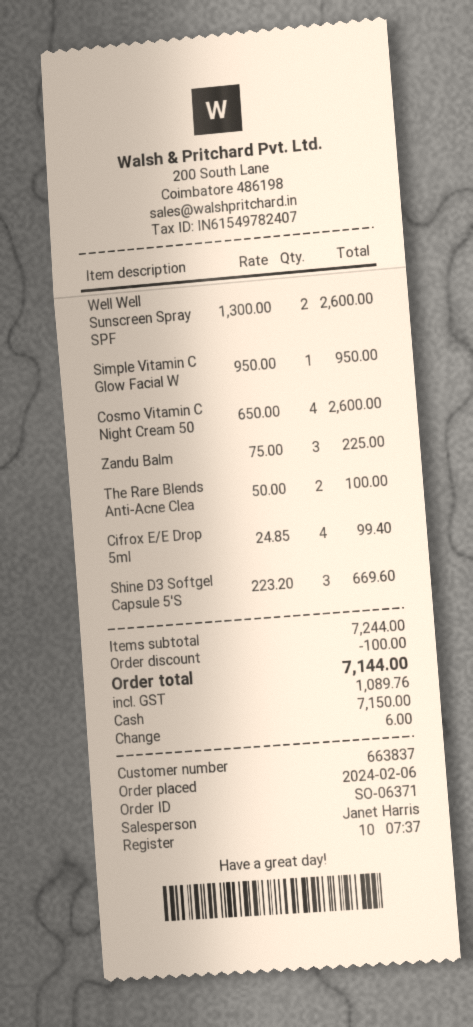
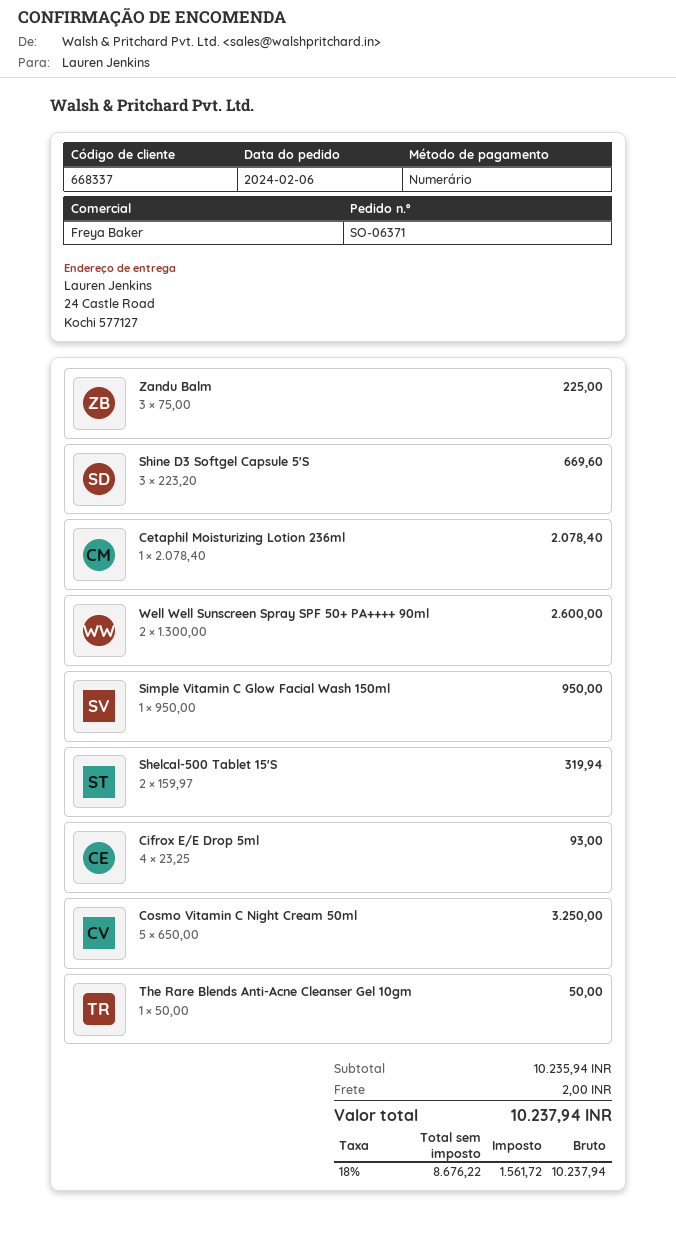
customer number: 663837 -> 668337
sales rep: Janet Harris -> Freya Baker
Cosmo Vitamin C Night Cream 50: 4 x 650.00 = 2600.00 -> 5 x 650.00 = 3250.00
The Rare Blends Anti-Acne Clea: 2 x 50.00 = 100.00 -> 1 x 50.00 = 50.00
Cifrox E/E Drop 5ml: 4 x 24.85 = 99.40 -> 4 x 23.25 = 93.00
Cetaphil Moisturizing Lotion 236ml: none -> 1 x 2078.40 = 2078.40
Shelcal-500 Tablet 15'S: none -> 2 x 159.97 = 319.94
subtotal: 7244.00 -> 10235.94
discount: 100.00 -> none
shipping: none -> 2.00
tax: 1089.76 -> 1561.72
total: 7144.00 -> 10237.94

